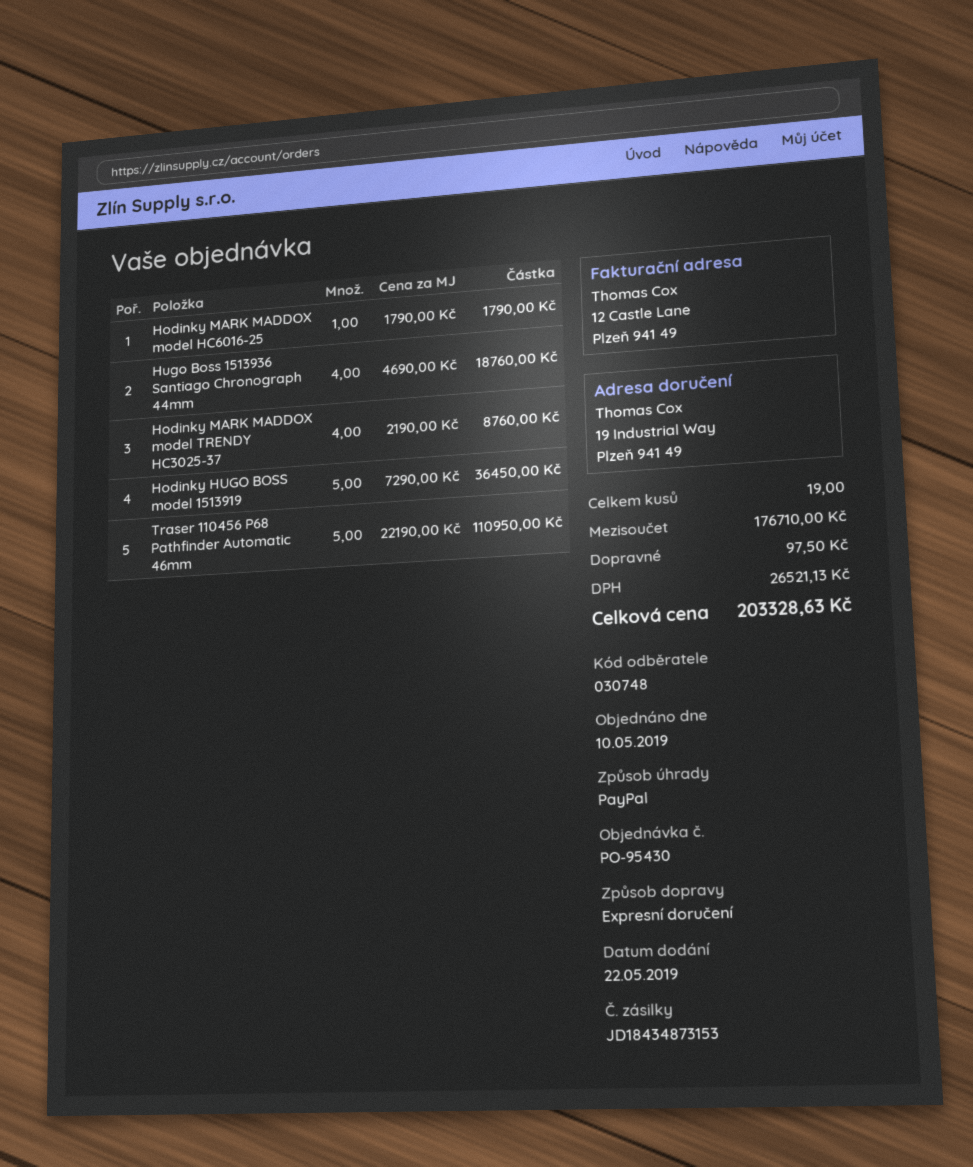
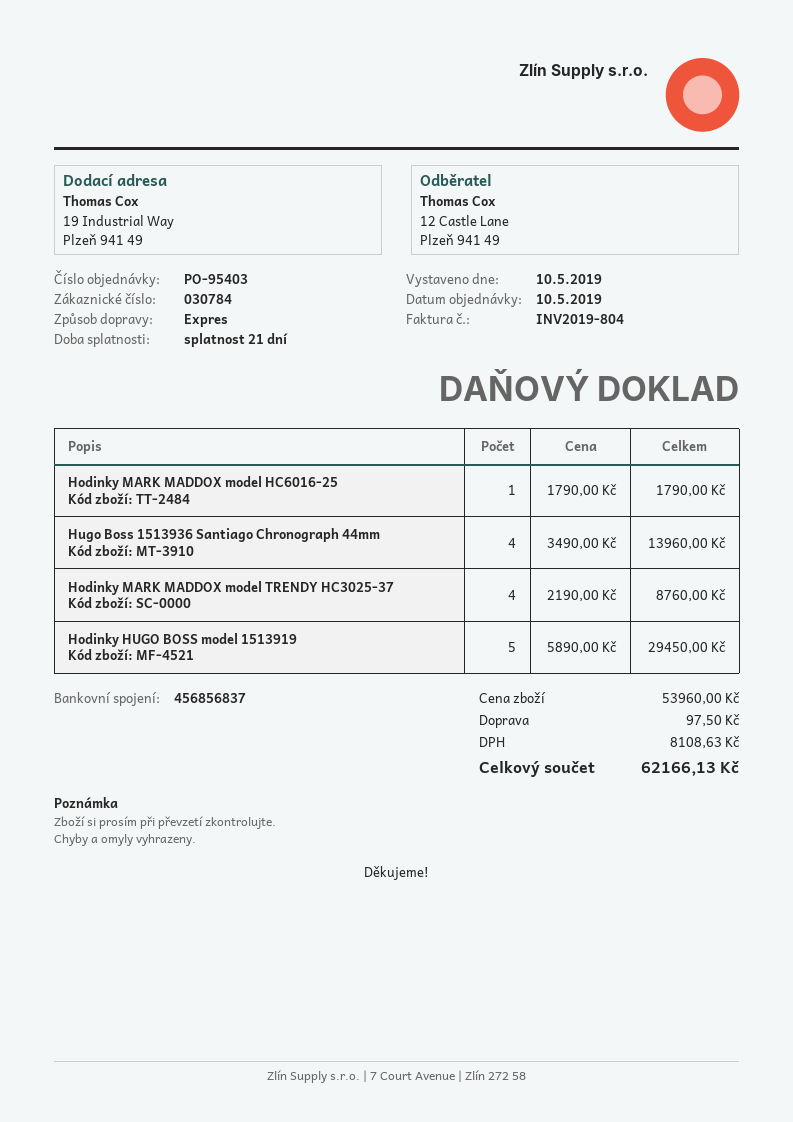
order number: PO-95430 -> PO-95403
customer number: 030748 -> 030784
Hugo Boss 1513936 Santiago Chronograph 44mm: 4 x 4690.00 = 18760.00 -> 4 x 3490.00 = 13960.00
Hodinky HUGO BOSS model 1513919: 5 x 7290.00 = 36450.00 -> 5 x 5890.00 = 29450.00
Traser 110456 P68 Pathfinder Automatic 46mm: 5 x 22190.00 = 110950.00 -> none
subtotal: 176710.00 -> 53960.00
tax: 26521.13 -> 8108.63
total: 203328.63 -> 62166.13

